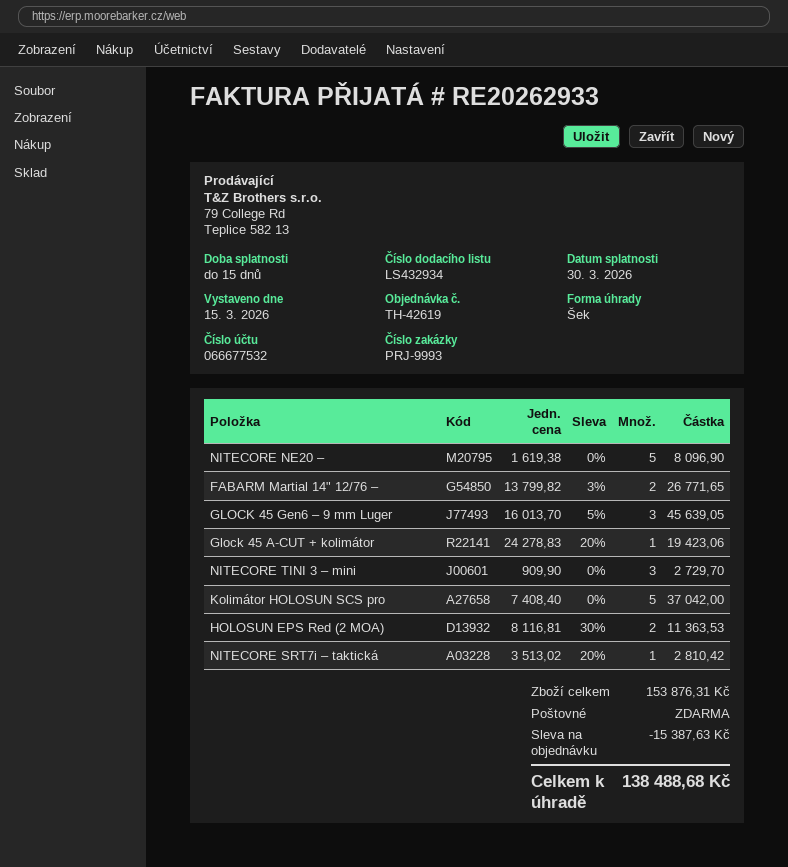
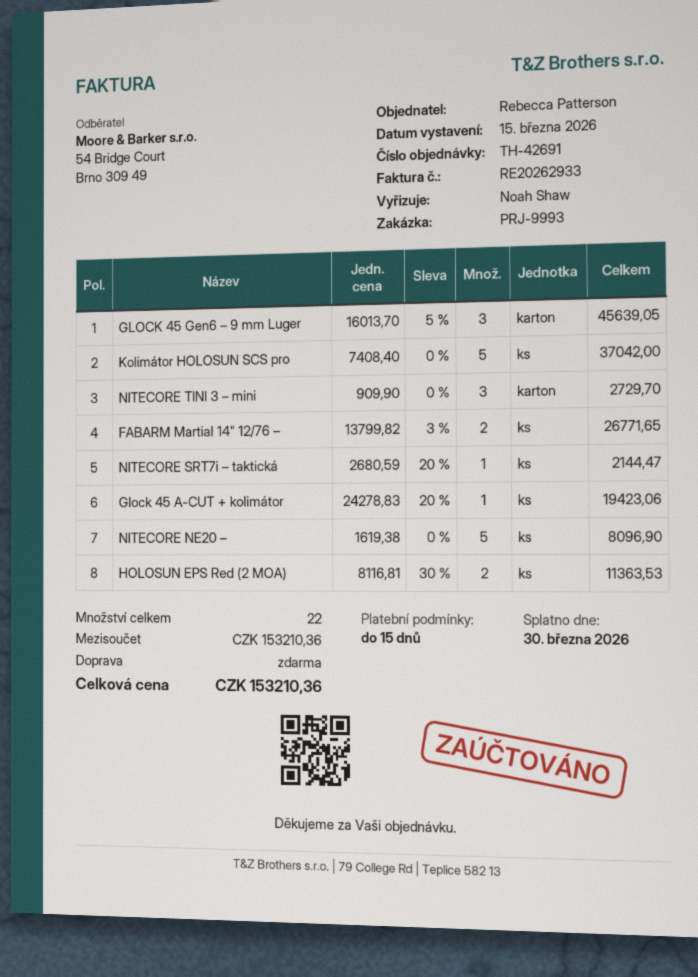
order number: TH-42619 -> TH-42691
NITECORE SRT7i – taktická: 1 x 3513.02 - 20% = 2810.42 -> 1 x 2680.59 - 20% = 2144.47
subtotal: 153876.31 -> 153210.36
discount: 15387.63 -> none
total: 138488.68 -> 153210.36

